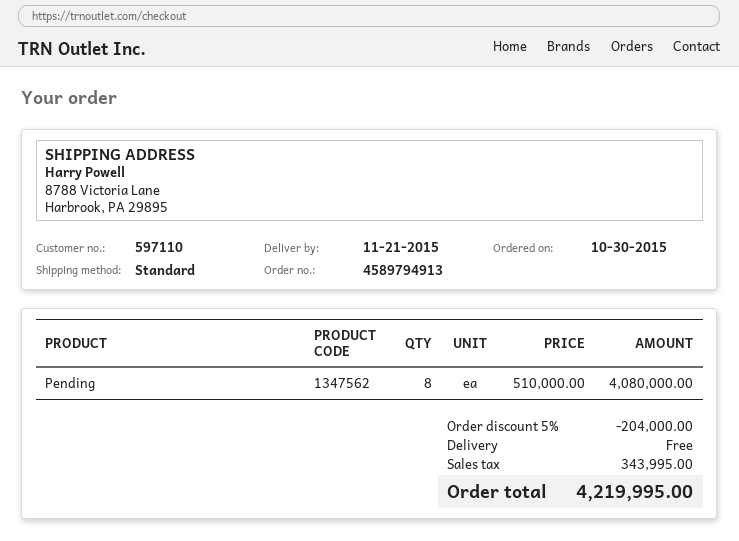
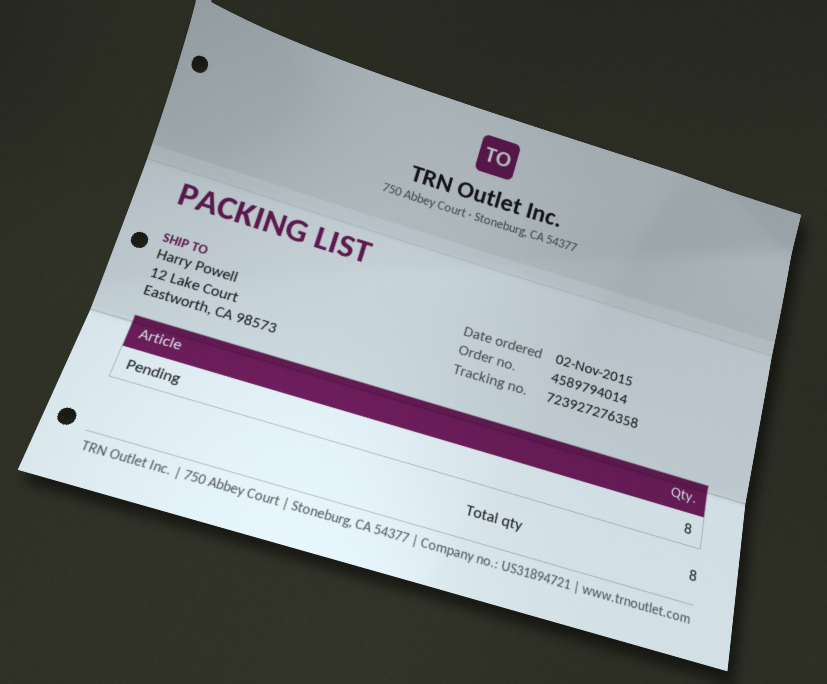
order number: 4589794913 -> 4589794014
order date: 2015-10-30 -> 2015-11-02
ship to: 8788 Victoria Lane, Harbrook, PA 29895 -> 12 Lake Court, Eastworth, CA 98573

